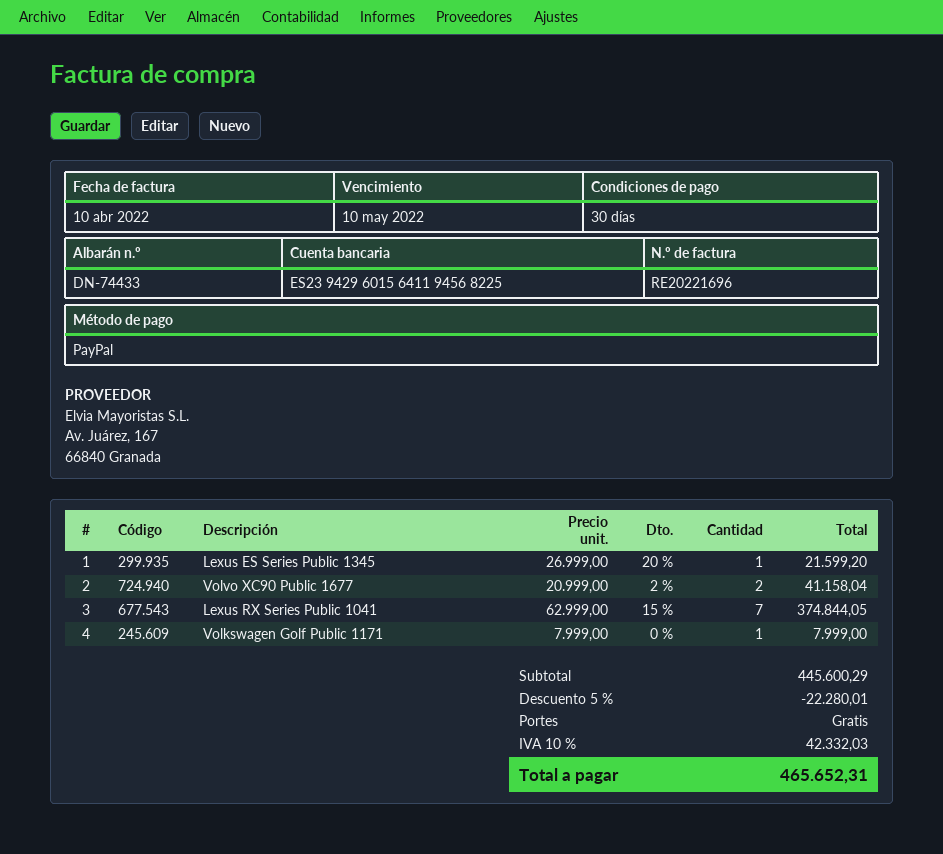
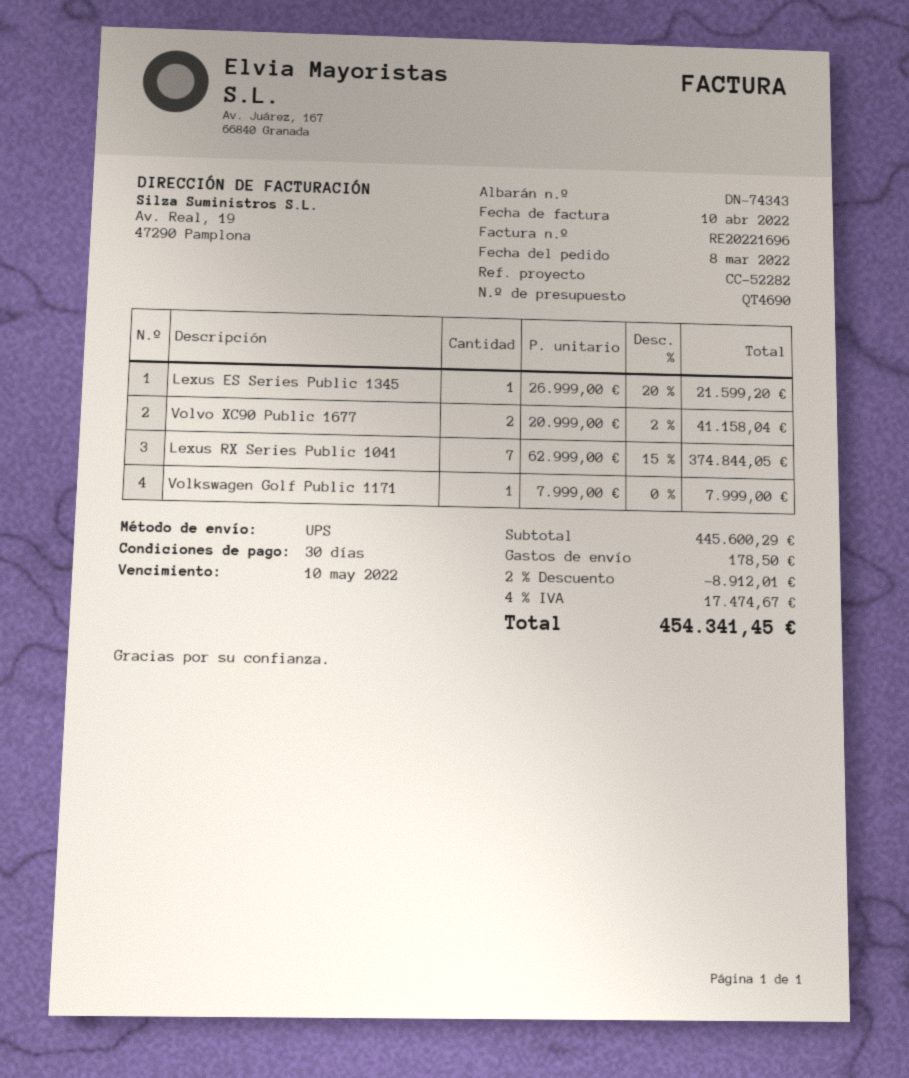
delivery note number: DN-74433 -> DN-74343
discount: 5% = 22280.01 -> 2% = 8912.01
shipping: 0.00 -> 178.50
tax: 10% = 42332.03 -> 4% = 17474.67
total: 465652.31 -> 454341.45

